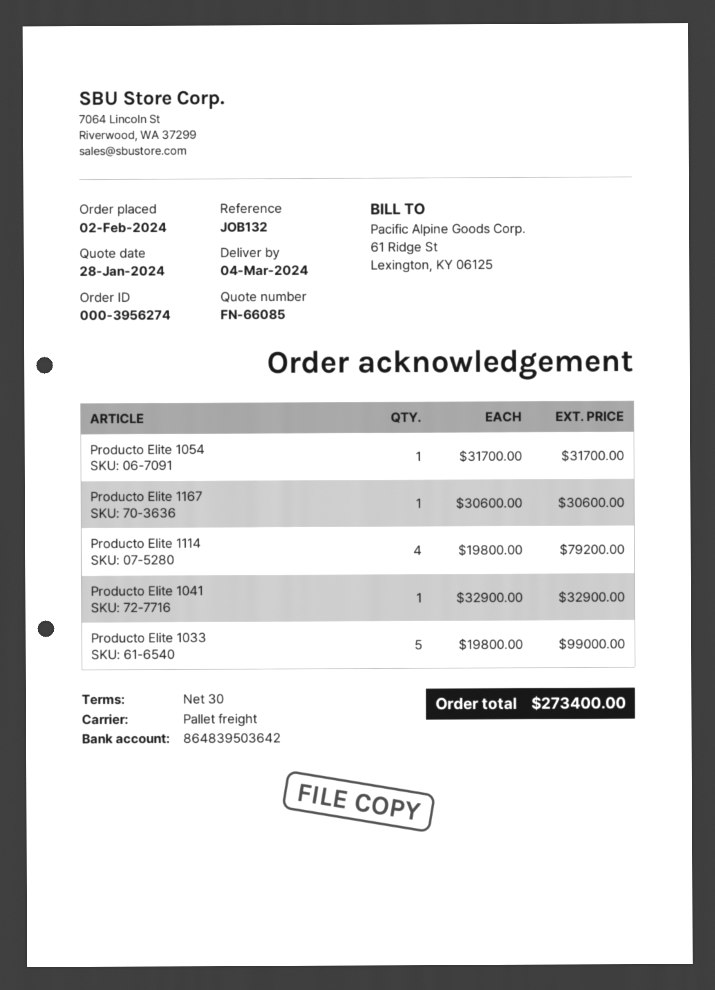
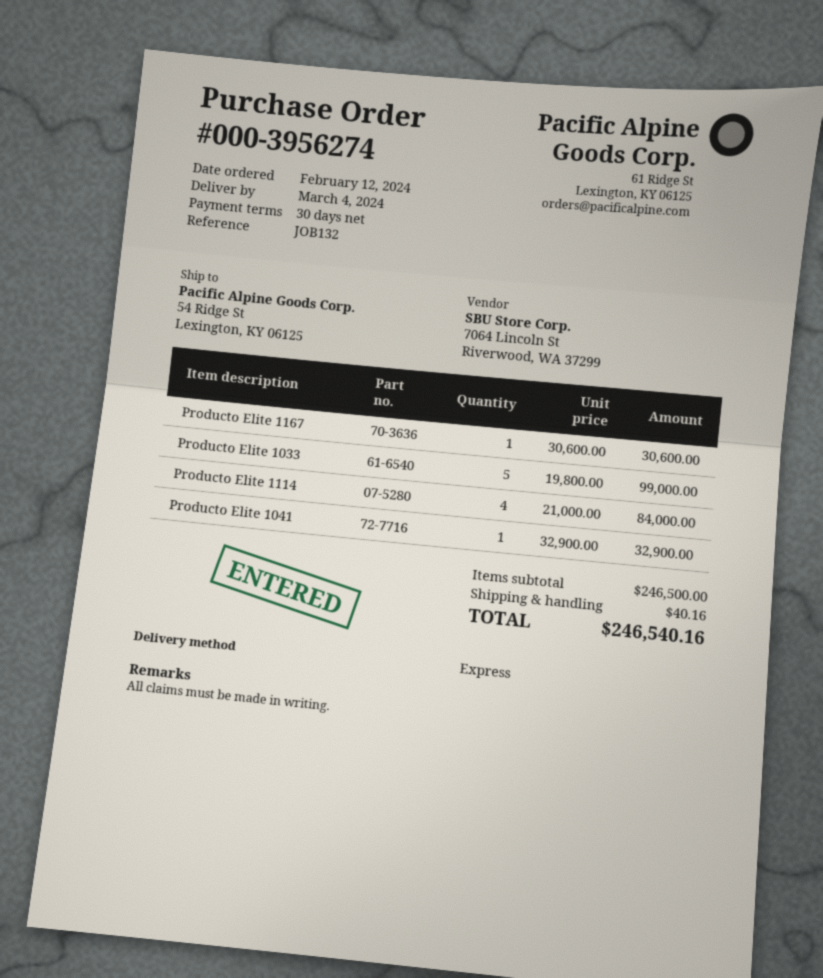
order date: 2024-02-02 -> 2024-02-12
shipping method: pallet freight -> express
Producto Elite 1054: 1 x 31700.00 = 31700.00 -> none
Producto Elite 1114: 4 x 19800.00 = 79200.00 -> 4 x 21000.00 = 84000.00
shipping: none -> 40.16
total: 273400.00 -> 246540.16

